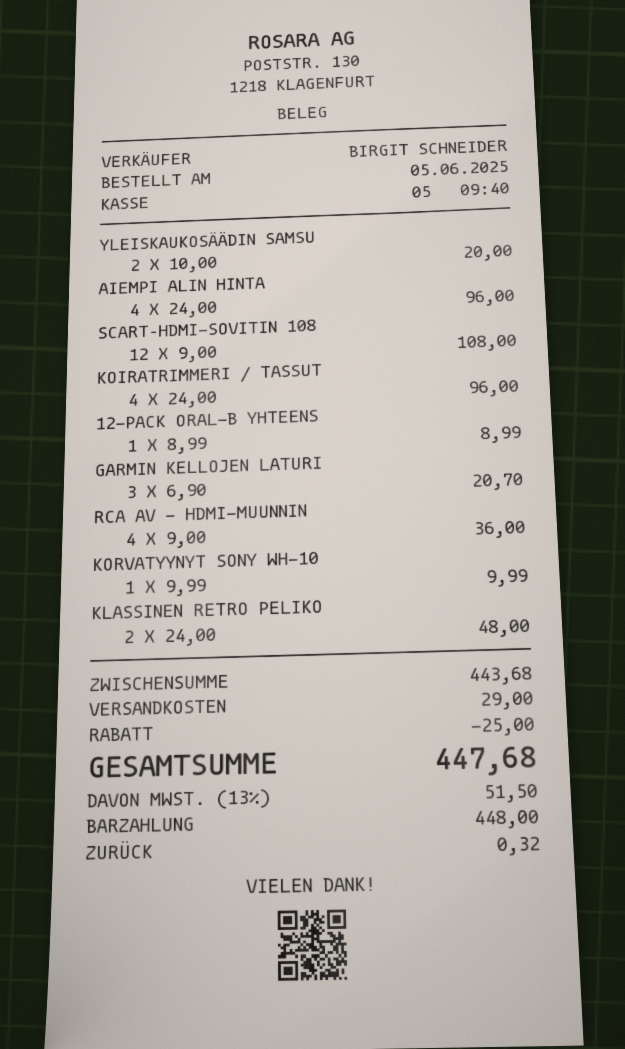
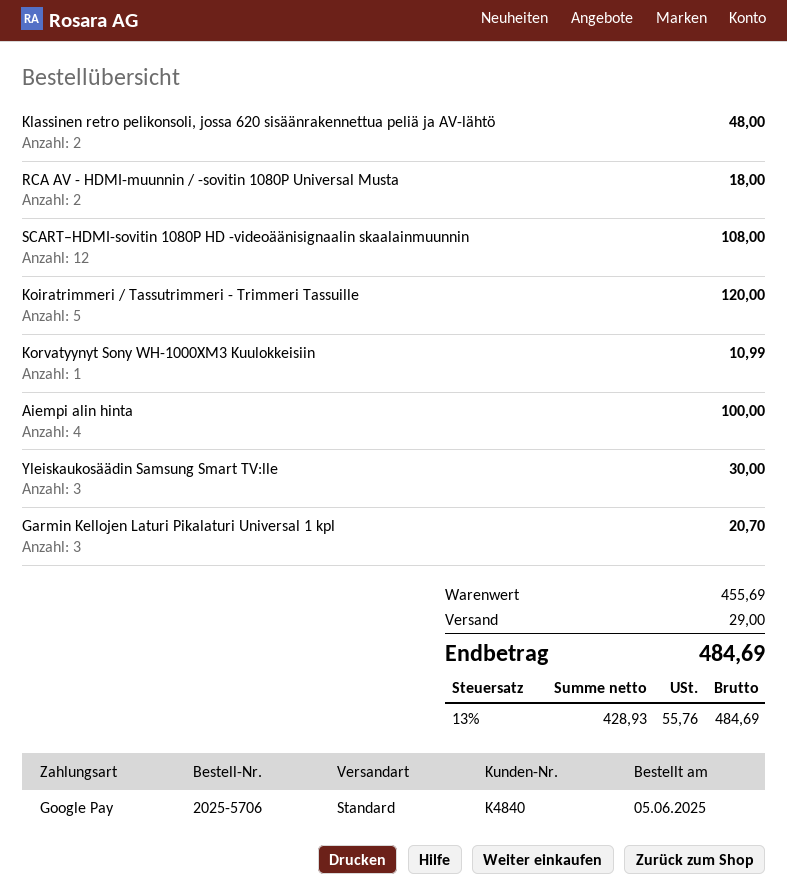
payment method: cash -> Google Pay
YLEISKAUKOSÄÄDIN SAMSU: 2 for 20.00 -> 3 for 30.00
AIEMPI ALIN HINTA: 4 for 96.00 -> 4 for 100.00
KOIRATRIMMERI / TASSUT: 4 for 96.00 -> 5 for 120.00
12-PACK ORAL-B YHTEENS: 1 for 8.99 -> none
RCA AV - HDMI-MUUNNIN: 4 for 36.00 -> 2 for 18.00
KORVATYYNYT SONY WH-10: 1 for 9.99 -> 1 for 10.99
subtotal: 443.68 -> 455.69
discount: 25.00 -> none
tax: 13% = 51.50 -> 13% = 55.76
total: 447.68 -> 484.69

